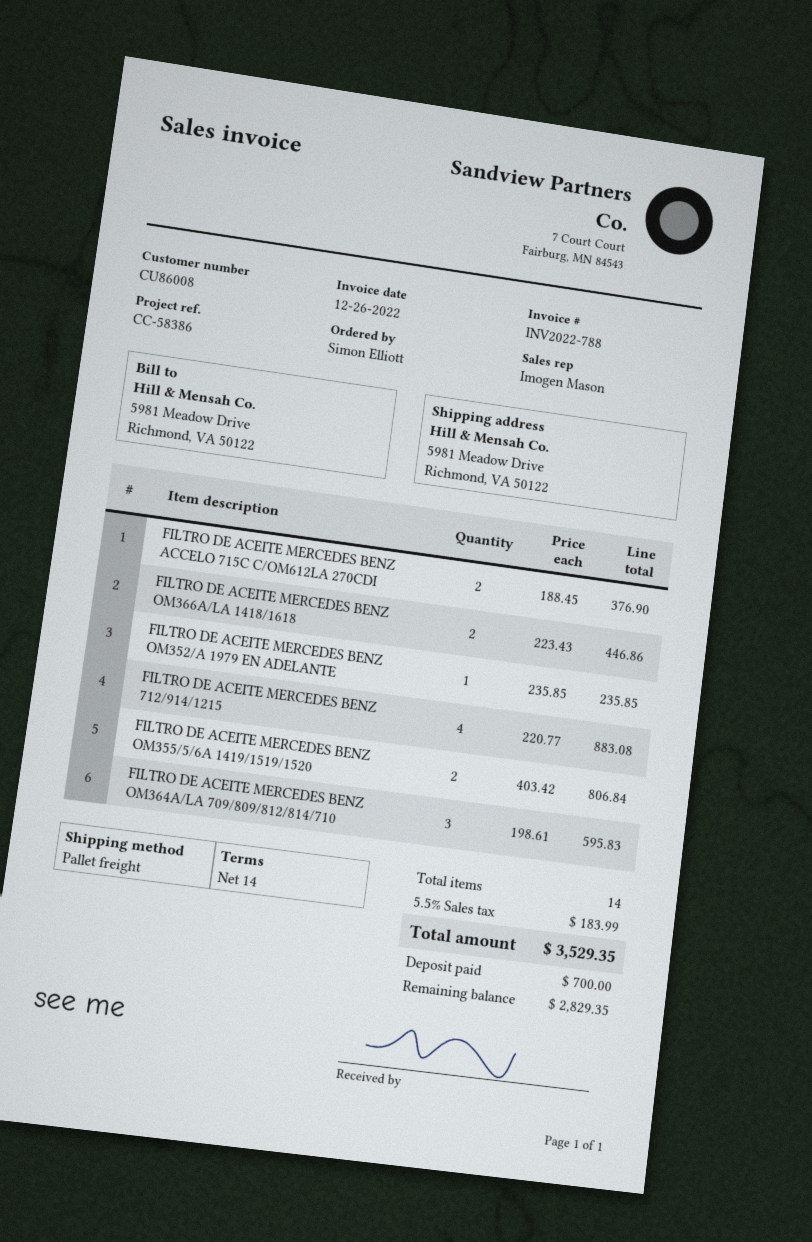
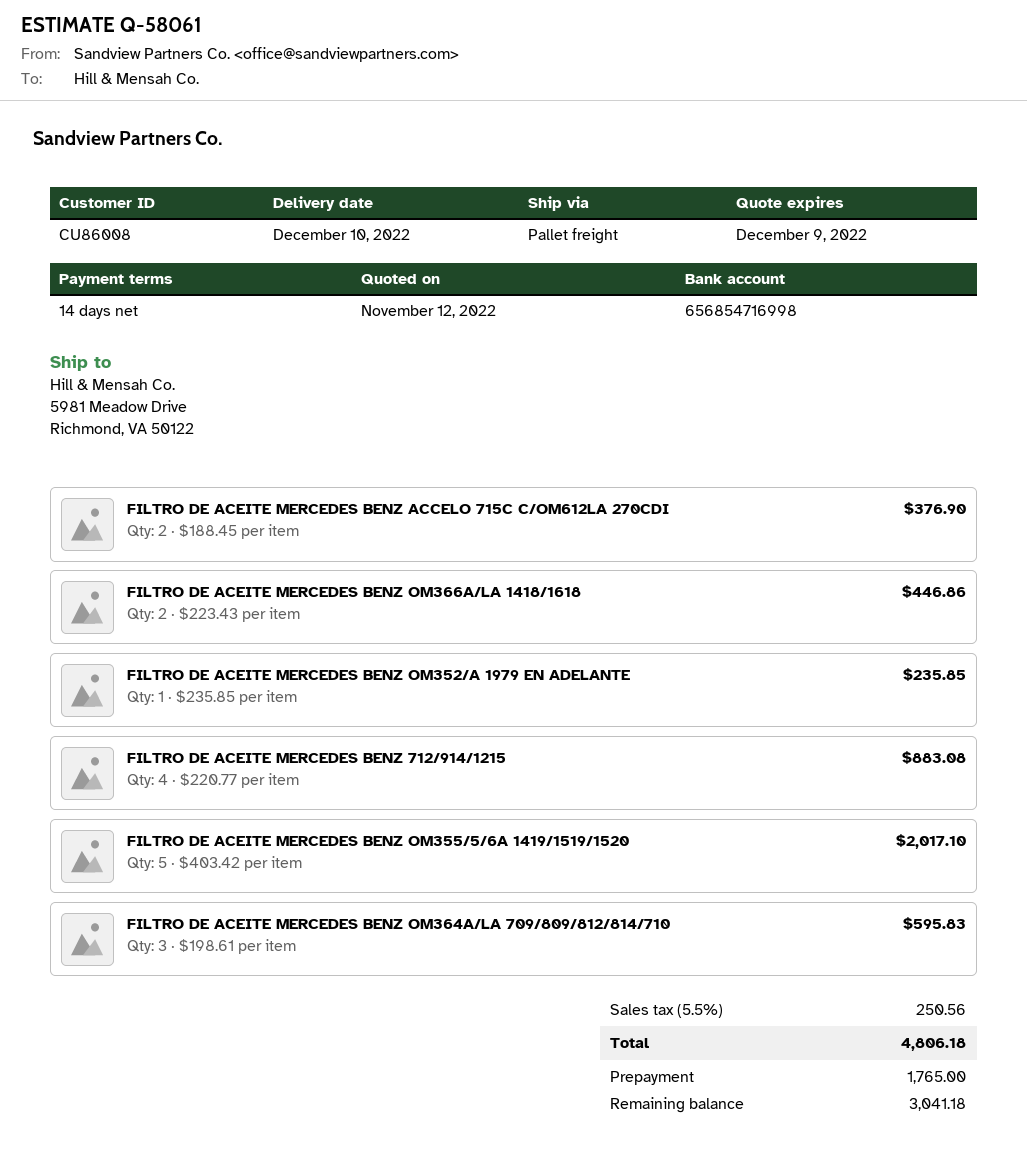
FILTRO DE ACEITE MERCEDES BENZ OM355/5/6A 1419/1519/1520: 2 x 403.42 = 806.84 -> 5 x 403.42 = 2017.10
tax: 5.5% = 183.99 -> 5.5% = 250.56
total: 3529.35 -> 4806.18
deposit: 700.00 -> 1765.00
balance: 2829.35 -> 3041.18

